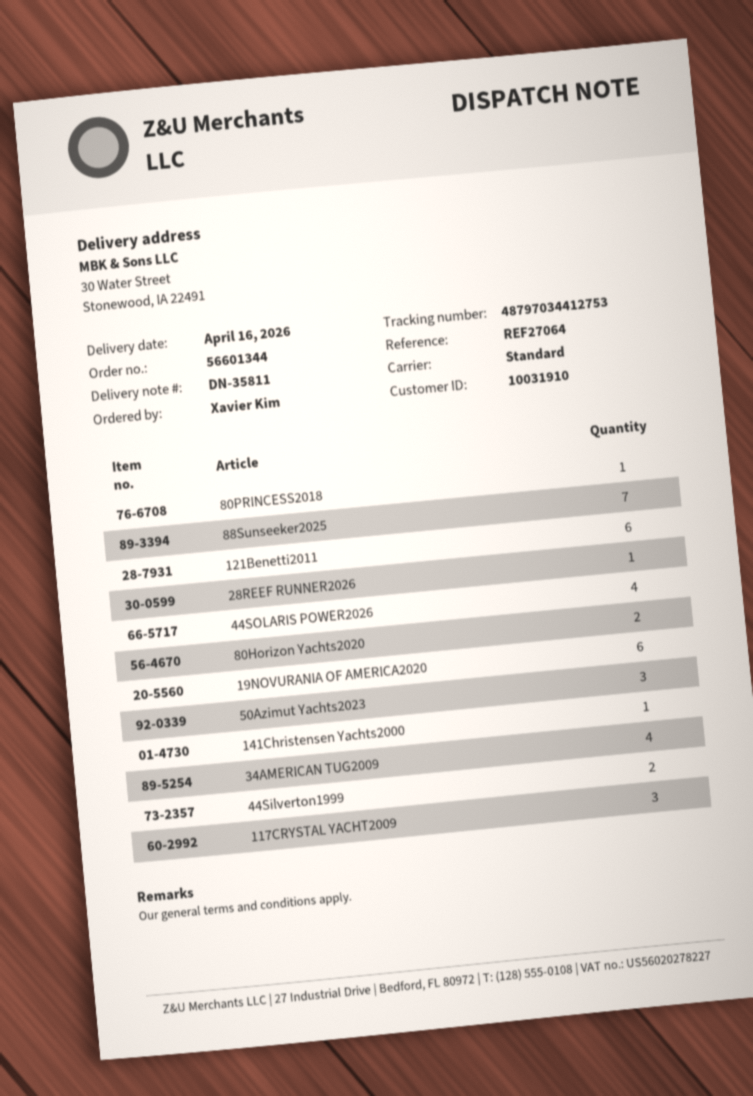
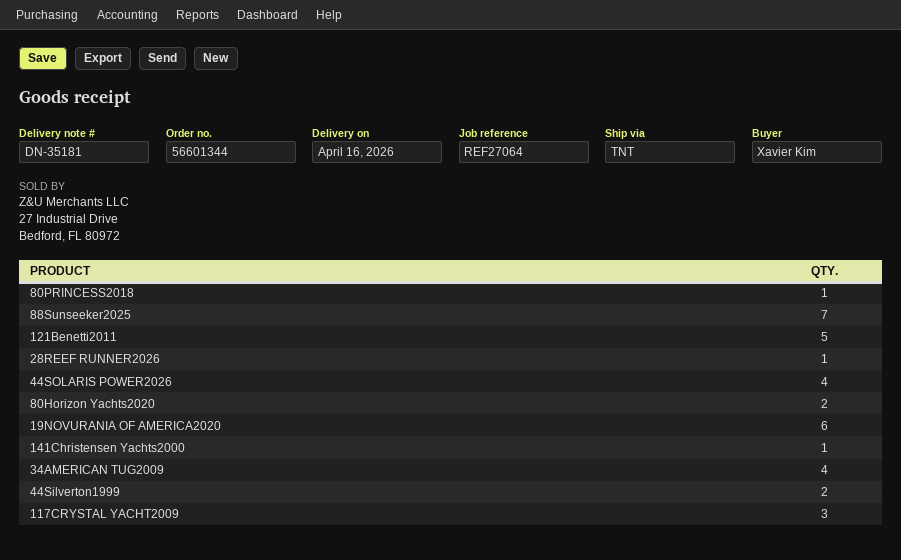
delivery note number: DN-35811 -> DN-35181
shipping method: standard -> TNT
121Benetti2011: 6 -> 5
50Azimut Yachts2023: 3 -> none

